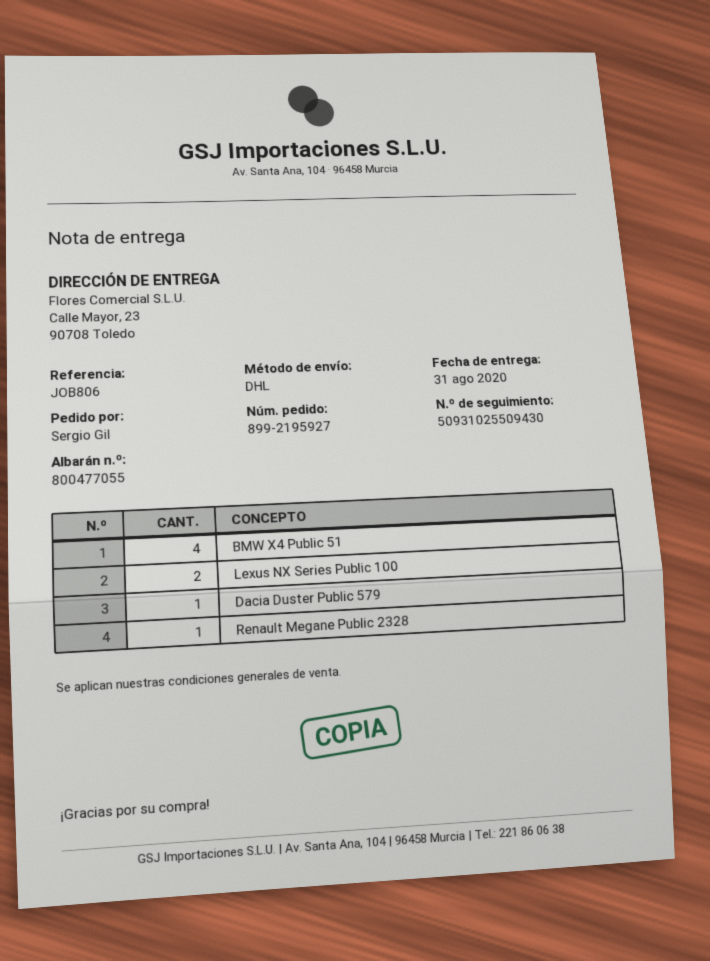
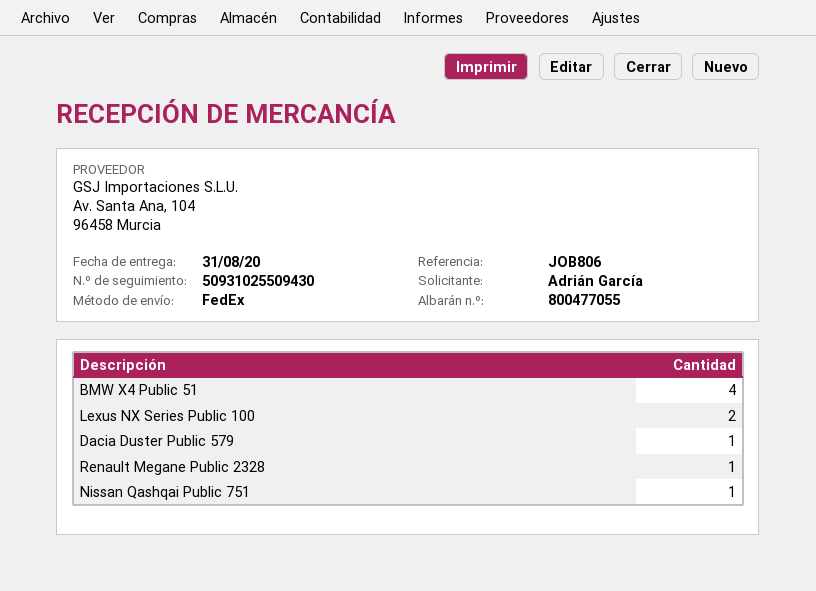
ordered by: Sergio Gil -> Adrián García
shipping method: DHL -> FedEx
Nissan Qashqai Public 751: none -> 1

